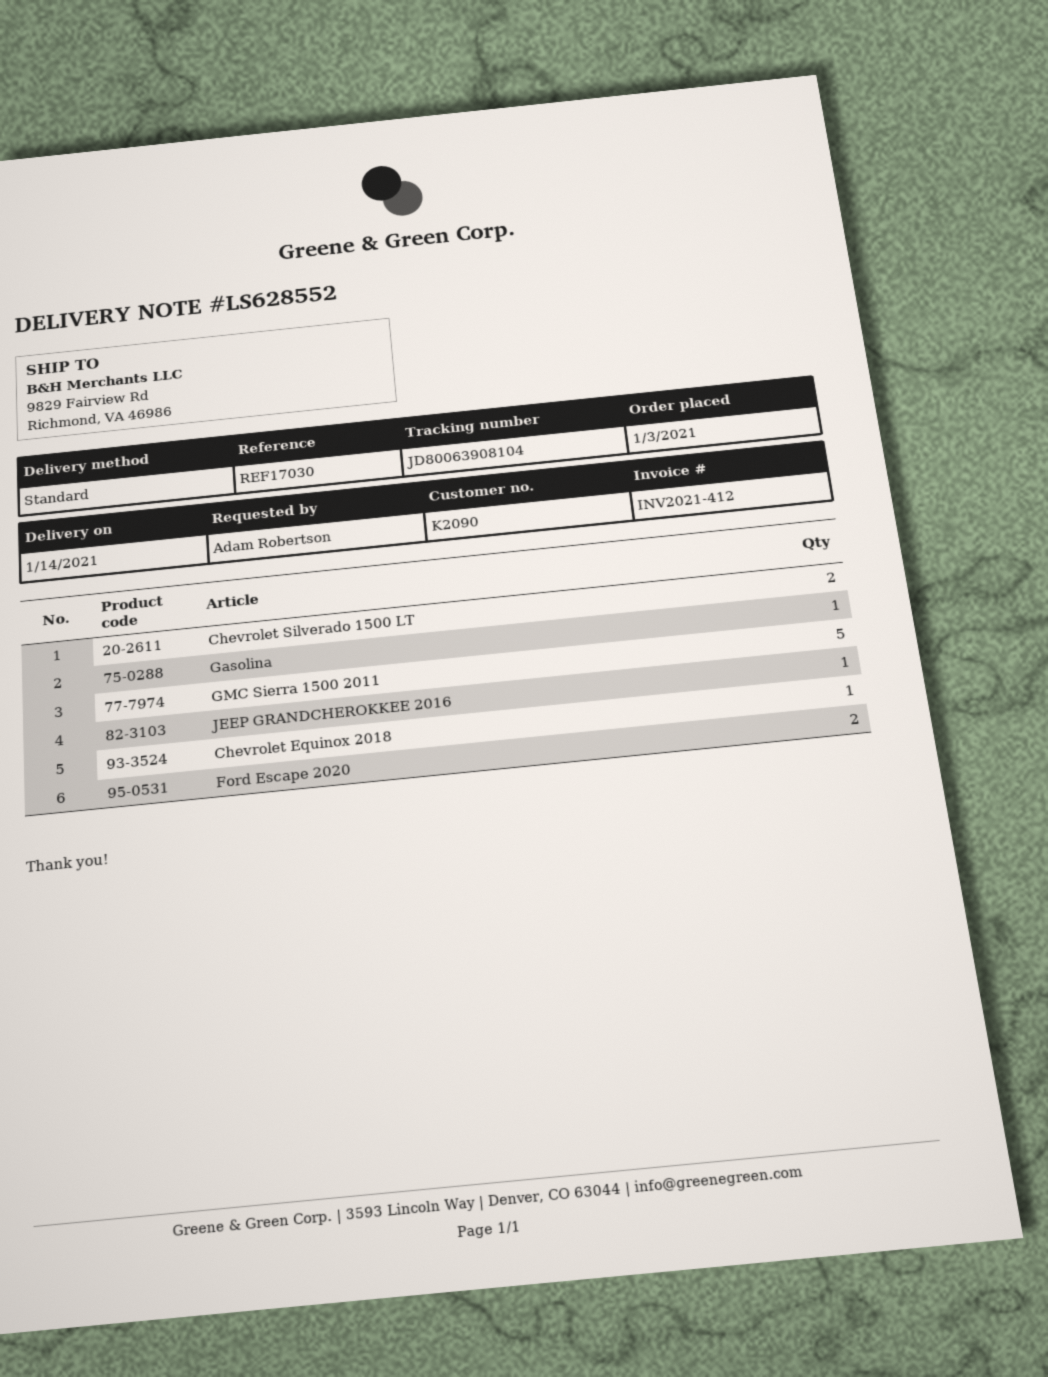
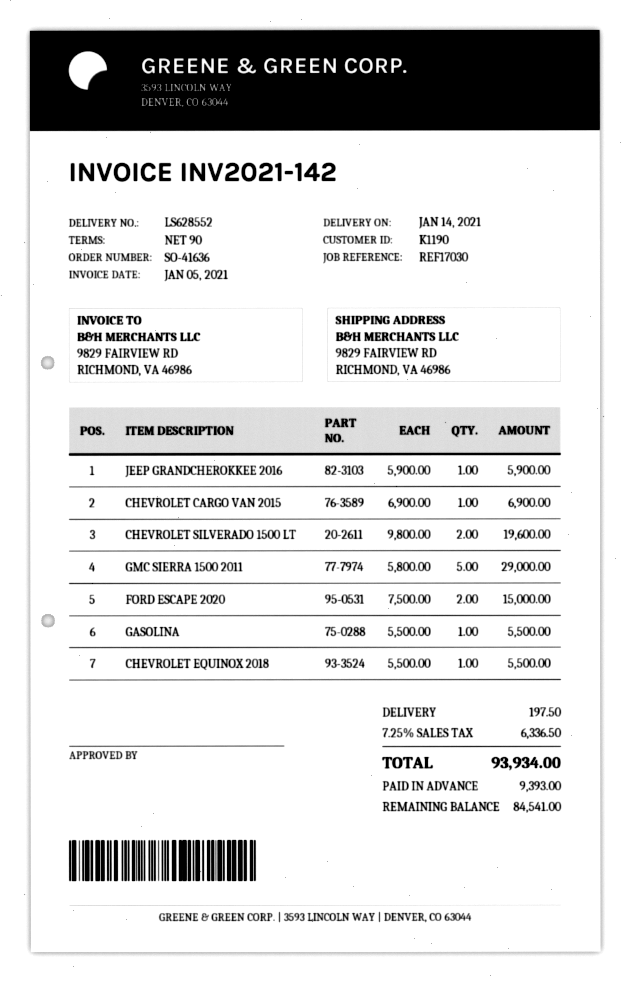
invoice number: INV2021-412 -> INV2021-142
customer number: K2090 -> K1190
CHEVROLET CARGO VAN 2015: none -> 1

